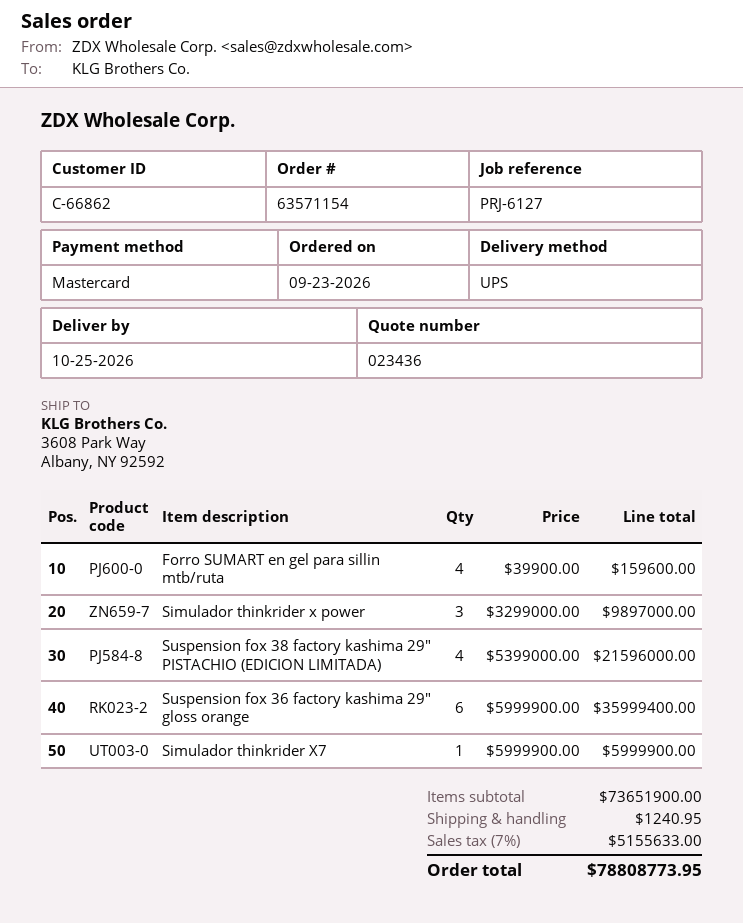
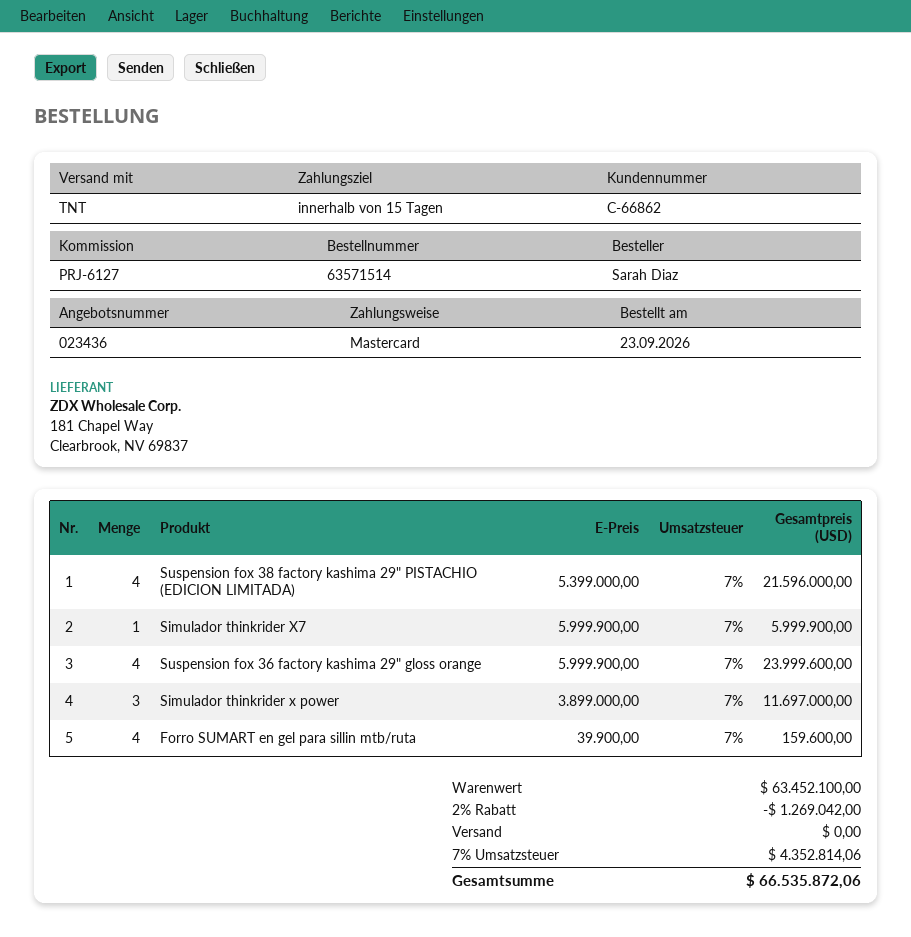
order number: 63571154 -> 63571514
shipping method: UPS -> TNT
Simulador thinkrider x power: 3 x 3299000.00 = 9897000.00 -> 3 x 3899000.00 = 11697000.00
Suspension fox 36 factory kashima 29" gloss orange: 6 x 5999900.00 = 35999400.00 -> 4 x 5999900.00 = 23999600.00
subtotal: 73651900.00 -> 63452100.00
discount: none -> 2% = 1269042.00
shipping: 1240.95 -> 0.00
tax: 7% = 5155633.00 -> 7% = 4352814.06
total: 78808773.95 -> 66535872.06

